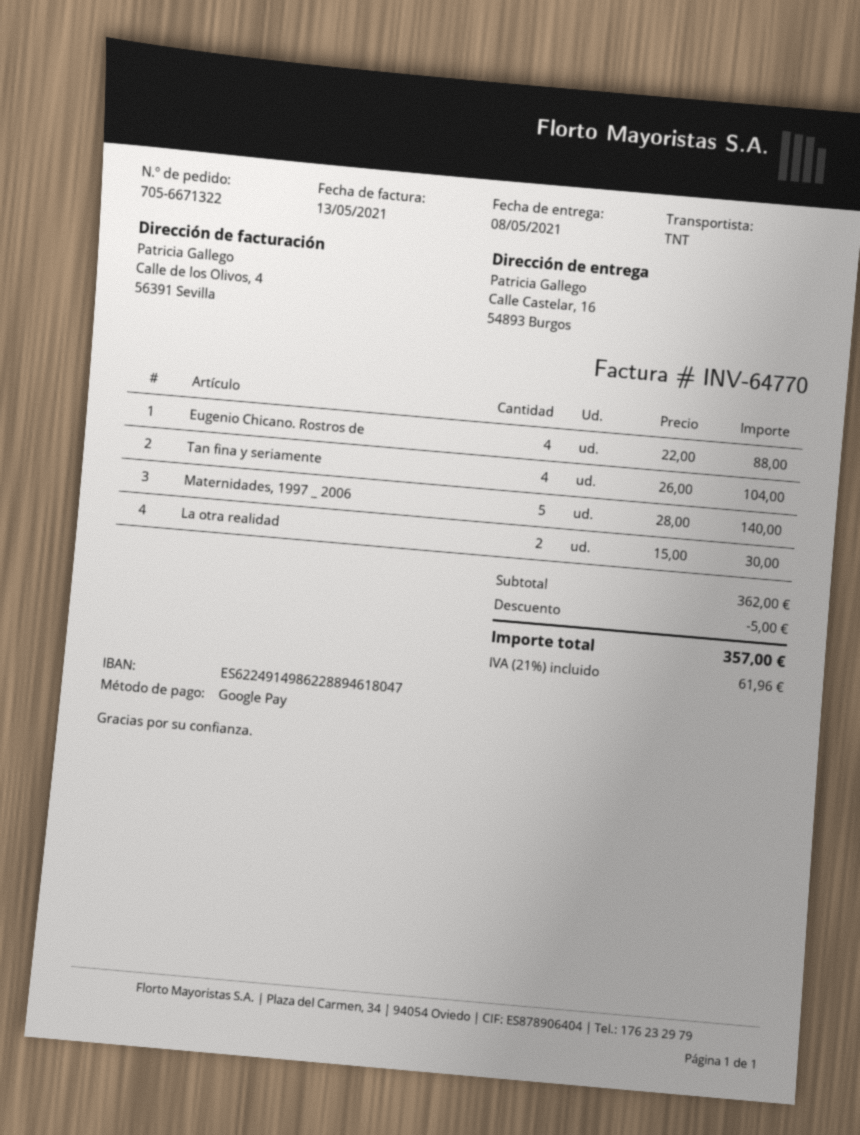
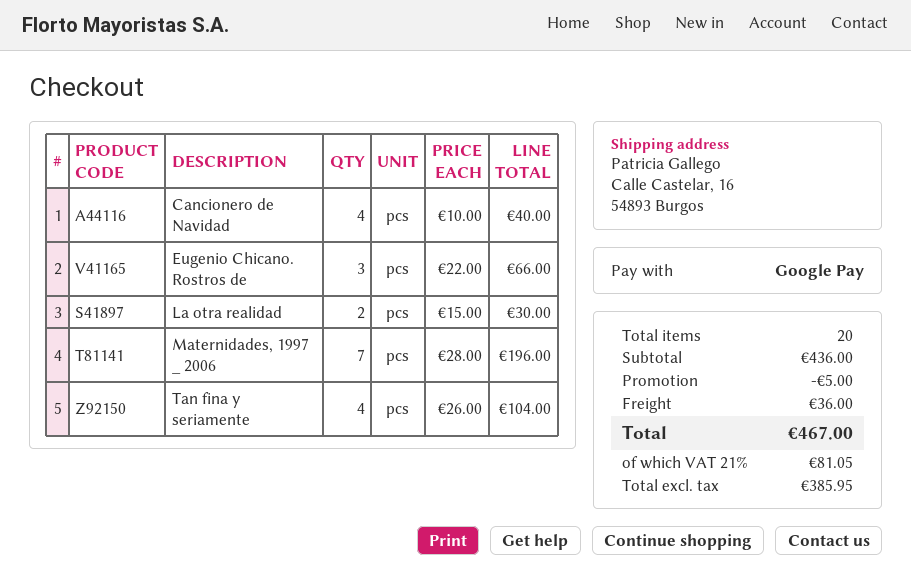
Eugenio Chicano. Rostros de: 4 x 22.00 = 88.00 -> 3 x 22.00 = 66.00
Maternidades, 1997 _ 2006: 5 x 28.00 = 140.00 -> 7 x 28.00 = 196.00
Cancionero de Navidad: none -> 4 x 10.00 = 40.00
subtotal: 362.00 -> 436.00
shipping: none -> 36.00
tax: 21% = 61.96 -> 21% = 81.05
total: 357.00 -> 467.00

